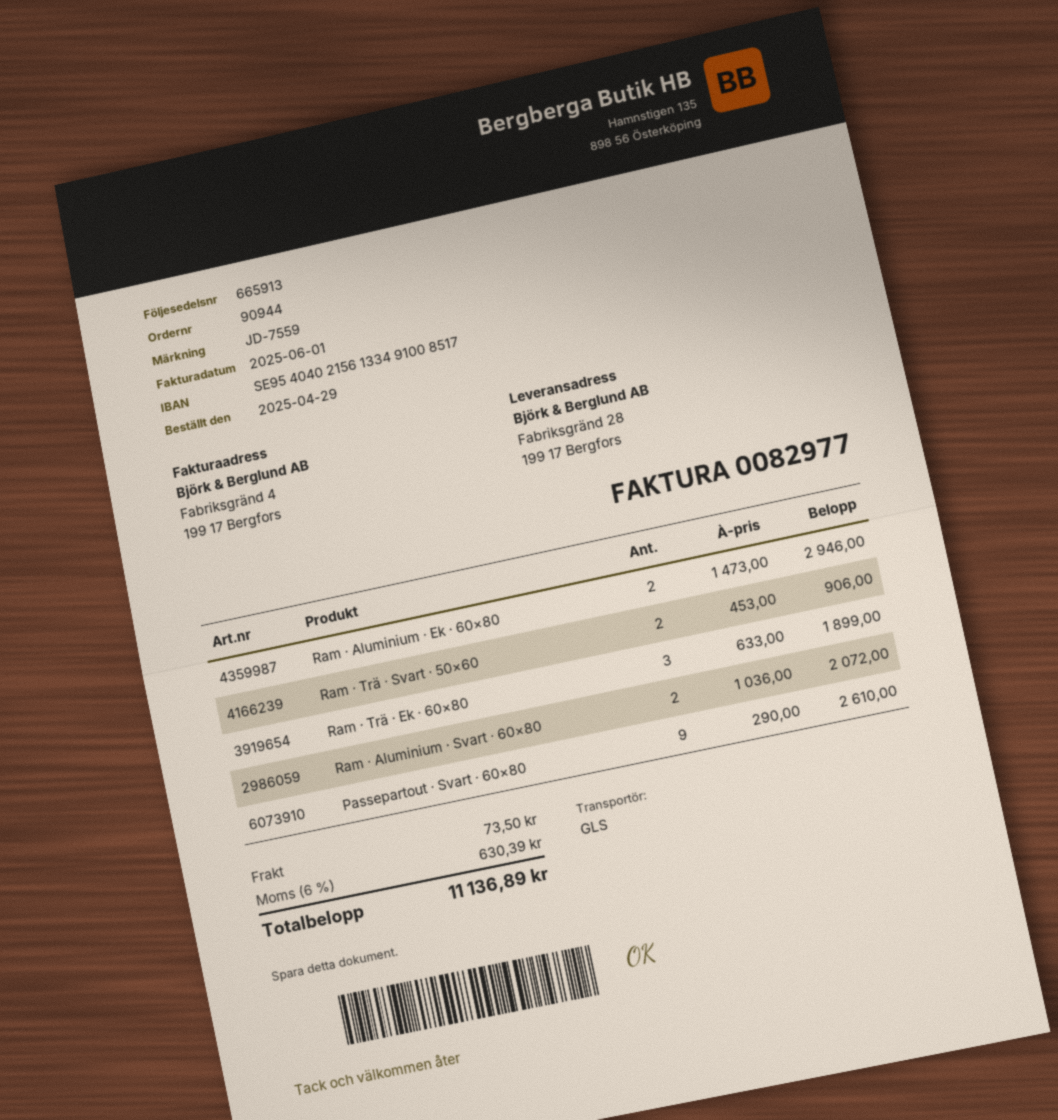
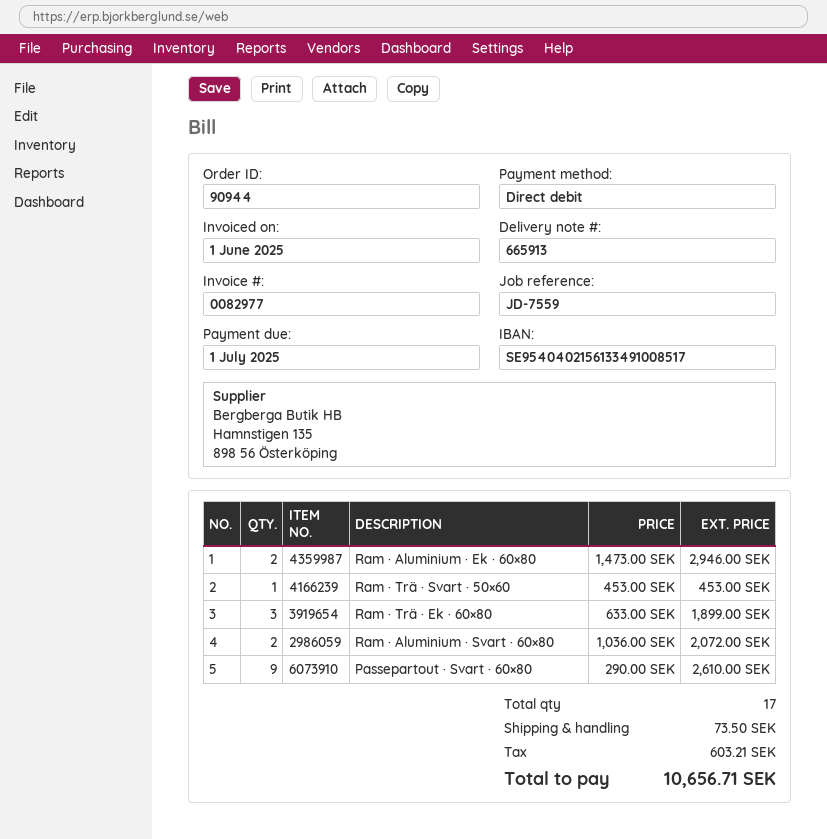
Ram · Trä · Svart · 50×60: 2 x 453.00 = 906.00 -> 1 x 453.00 = 453.00
tax: 630.39 -> 603.21
total: 11136.89 -> 10656.71

